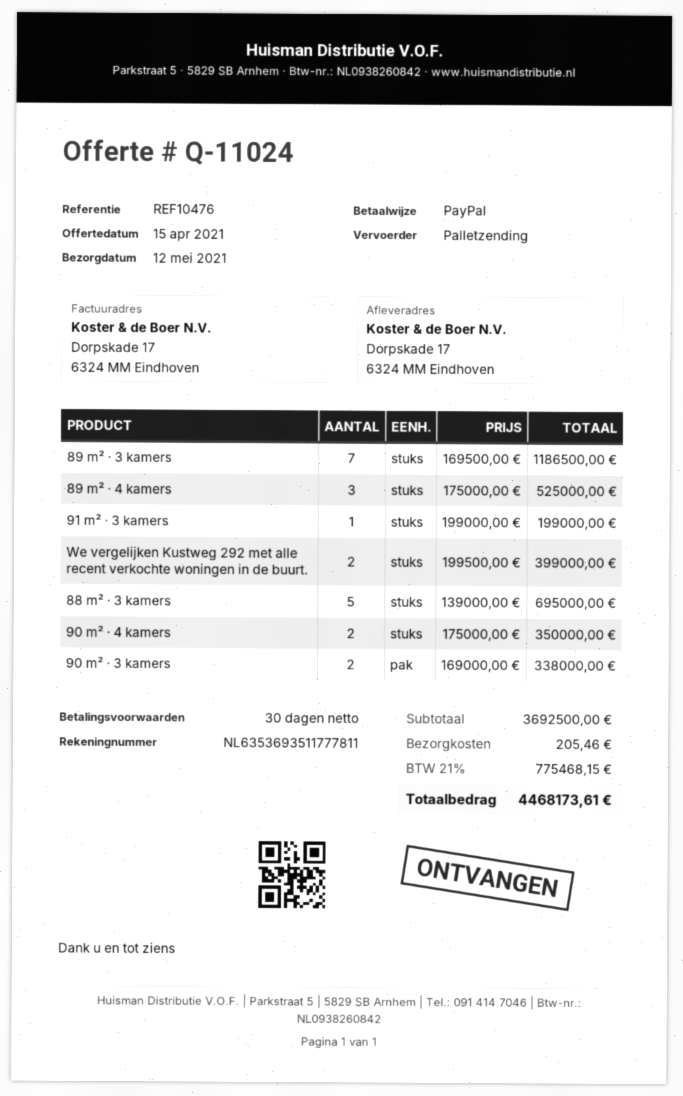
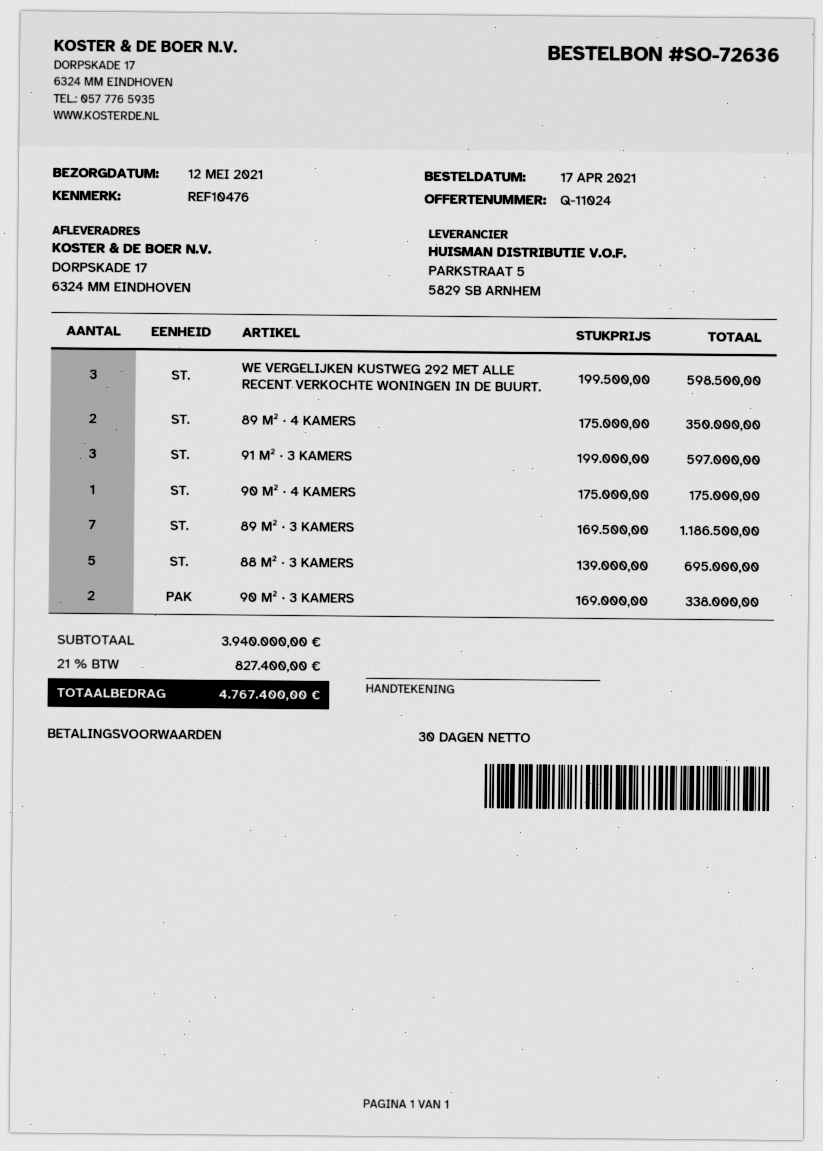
89 m² · 4 kamers: 3 x 175000.00 = 525000.00 -> 2 x 175000.00 = 350000.00
91 m² · 3 kamers: 1 x 199000.00 = 199000.00 -> 3 x 199000.00 = 597000.00
We vergelijken Kustweg 292 met alle recent verkochte woningen in de buurt.: 2 x 199500.00 = 399000.00 -> 3 x 199500.00 = 598500.00
90 m² · 4 kamers: 2 x 175000.00 = 350000.00 -> 1 x 175000.00 = 175000.00
subtotal: 3692500.00 -> 3940000.00
shipping: 205.46 -> none
tax: 21% = 775468.15 -> 21% = 827400.00
total: 4468173.61 -> 4767400.00

